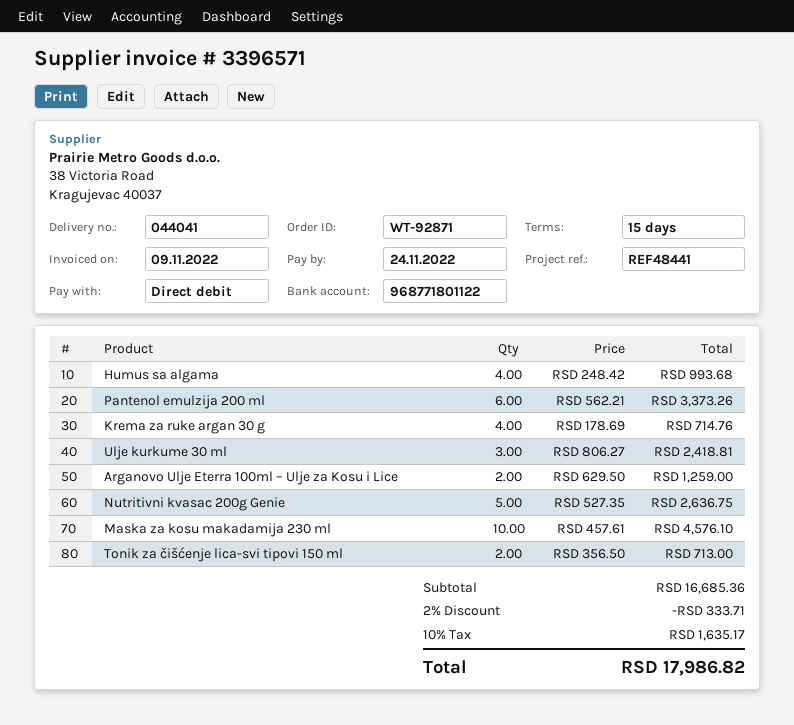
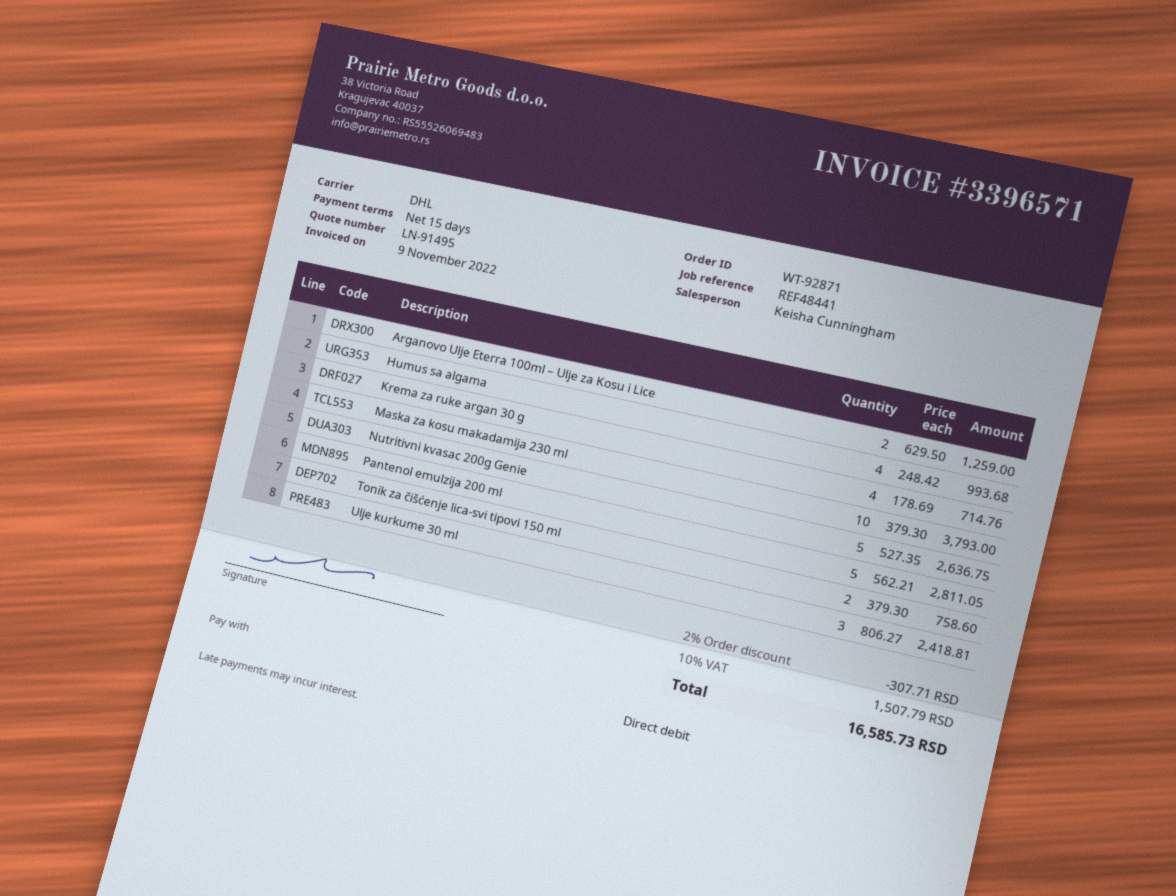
Pantenol emulzija 200 ml: 6 x 562.21 = 3373.26 -> 5 x 562.21 = 2811.05
Maska za kosu makadamija 230 ml: 10 x 457.61 = 4576.10 -> 10 x 379.30 = 3793.00
Tonik za čišćenje lica-svi tipovi 150 ml: 2 x 356.50 = 713.00 -> 2 x 379.30 = 758.60
discount: 2% = 333.71 -> 2% = 307.71
tax: 10% = 1635.17 -> 10% = 1507.79
total: 17986.82 -> 16585.73

